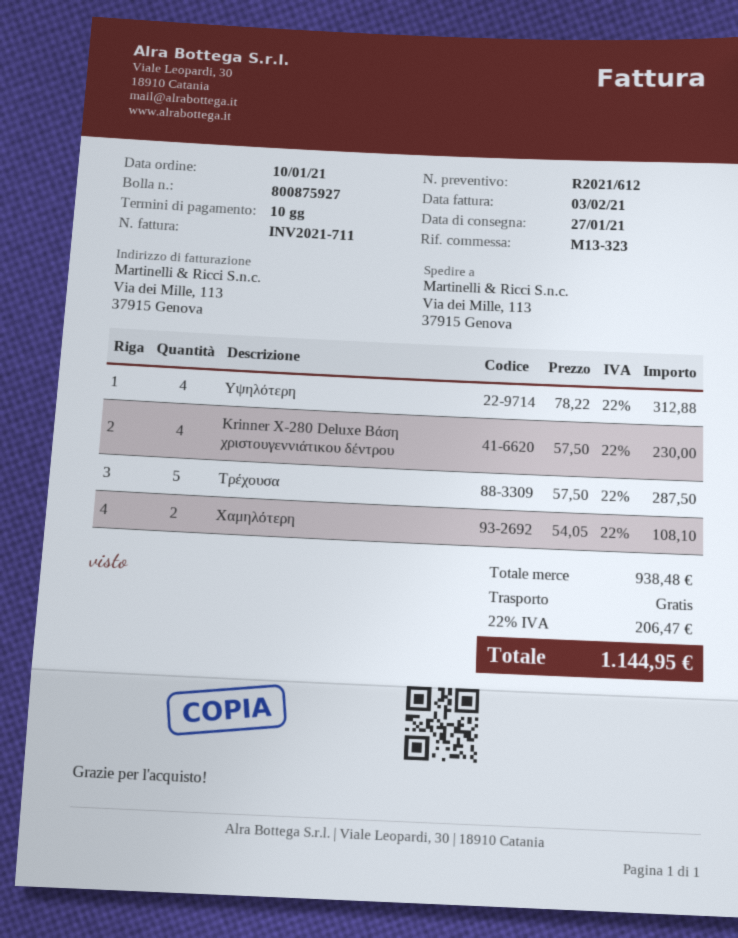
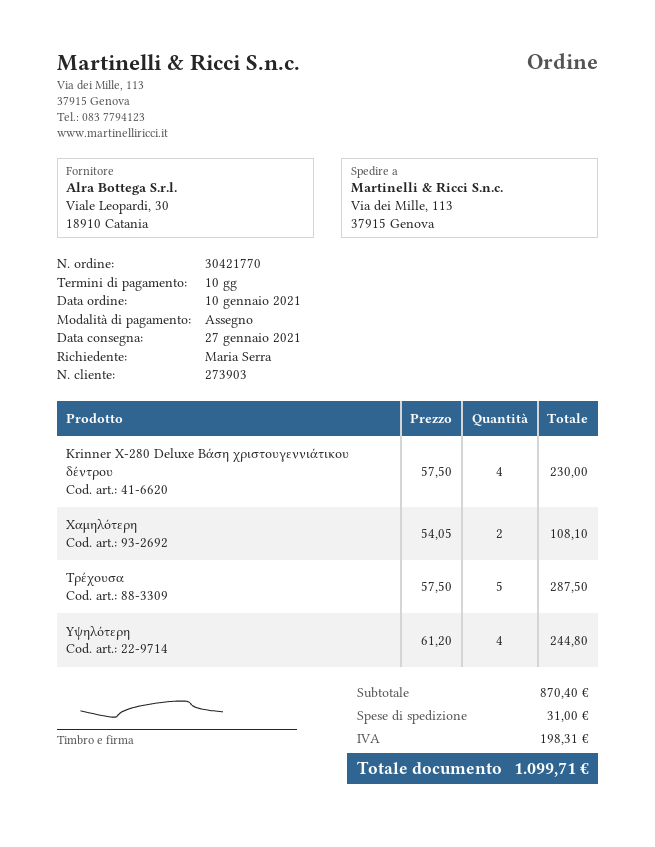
Υψηλότερη: 4 x 78.22 = 312.88 -> 4 x 61.20 = 244.80
subtotal: 938.48 -> 870.40
shipping: 0.00 -> 31.00
tax: 206.47 -> 198.31
total: 1144.95 -> 1099.71

